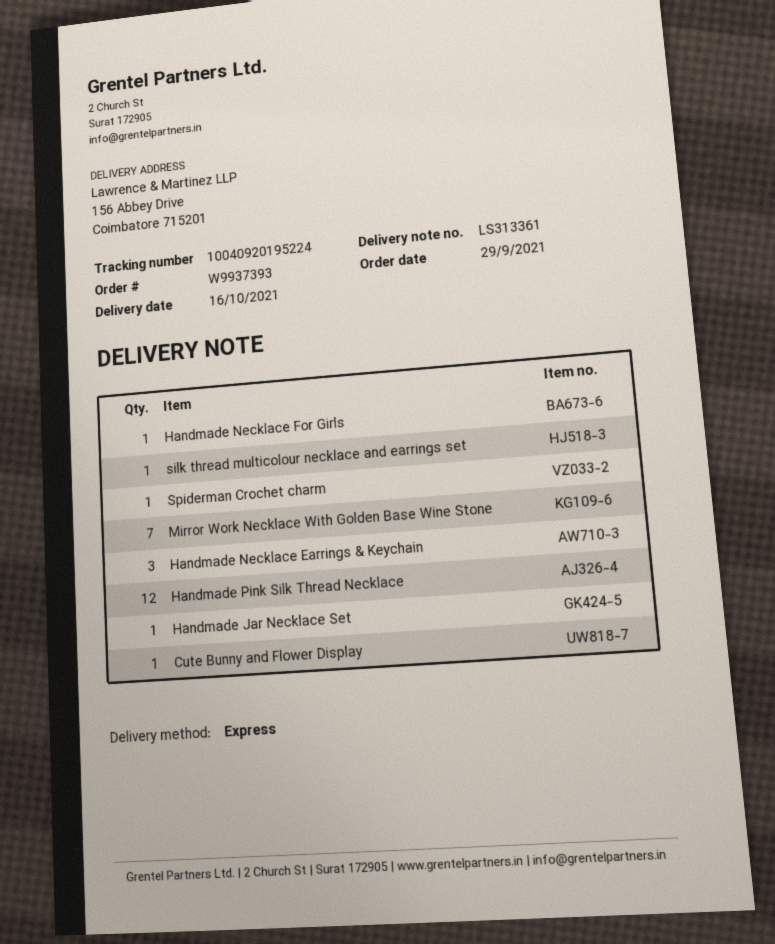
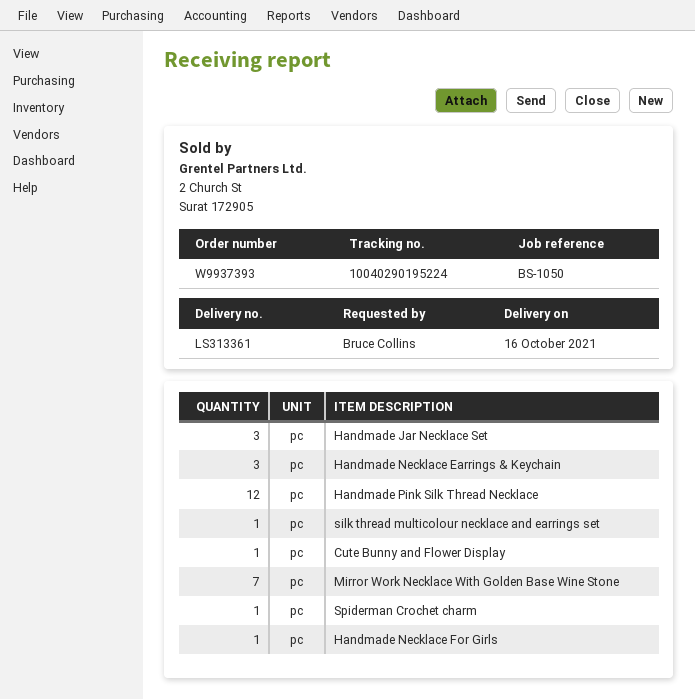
tracking number: 10040920195224 -> 10040290195224
Handmade Jar Necklace Set: 1 -> 3

